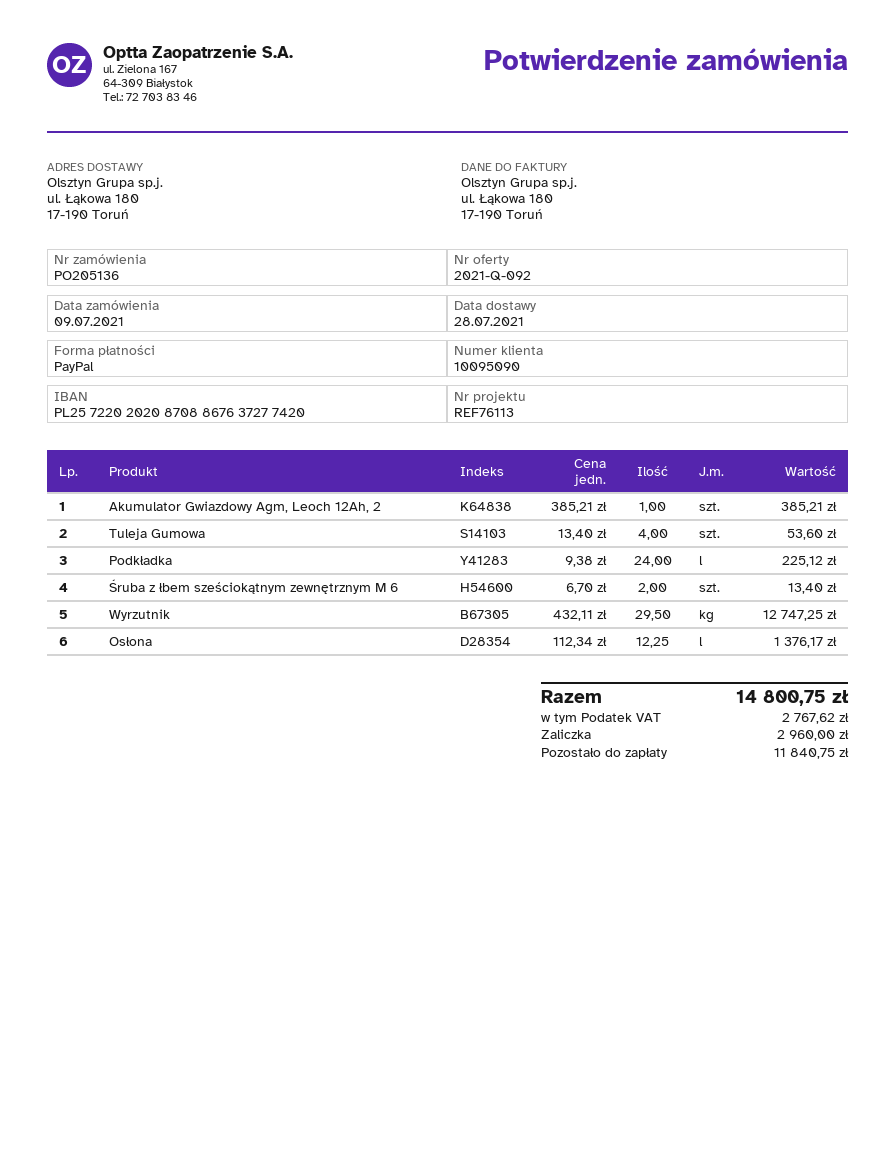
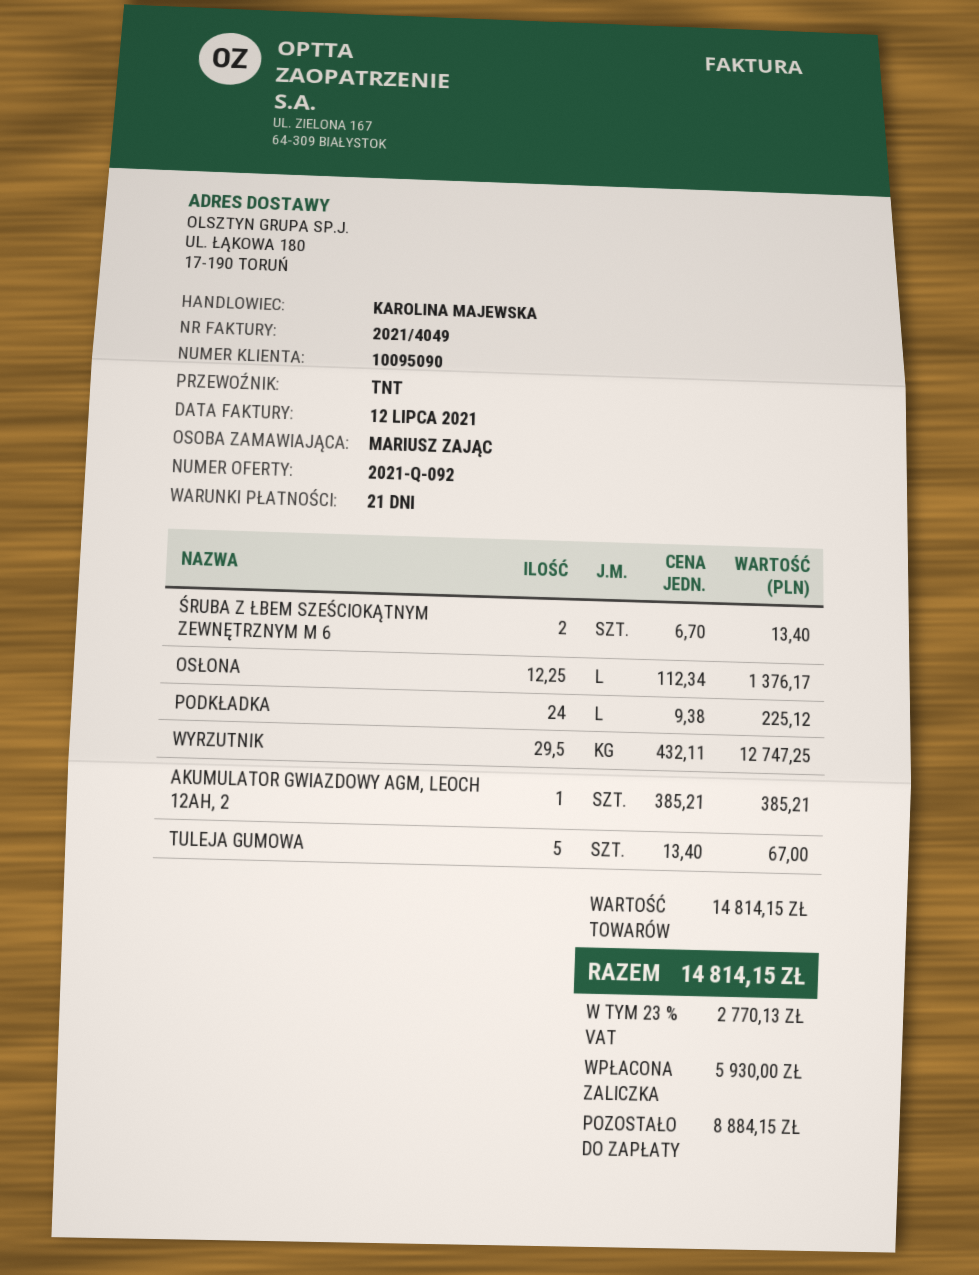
Tuleja Gumowa: 4 x 13.40 = 53.60 -> 5 x 13.40 = 67.00
tax: 2767.62 -> 2770.13
total: 14800.75 -> 14814.15
deposit: 2960.00 -> 5930.00
balance: 11840.75 -> 8884.15

